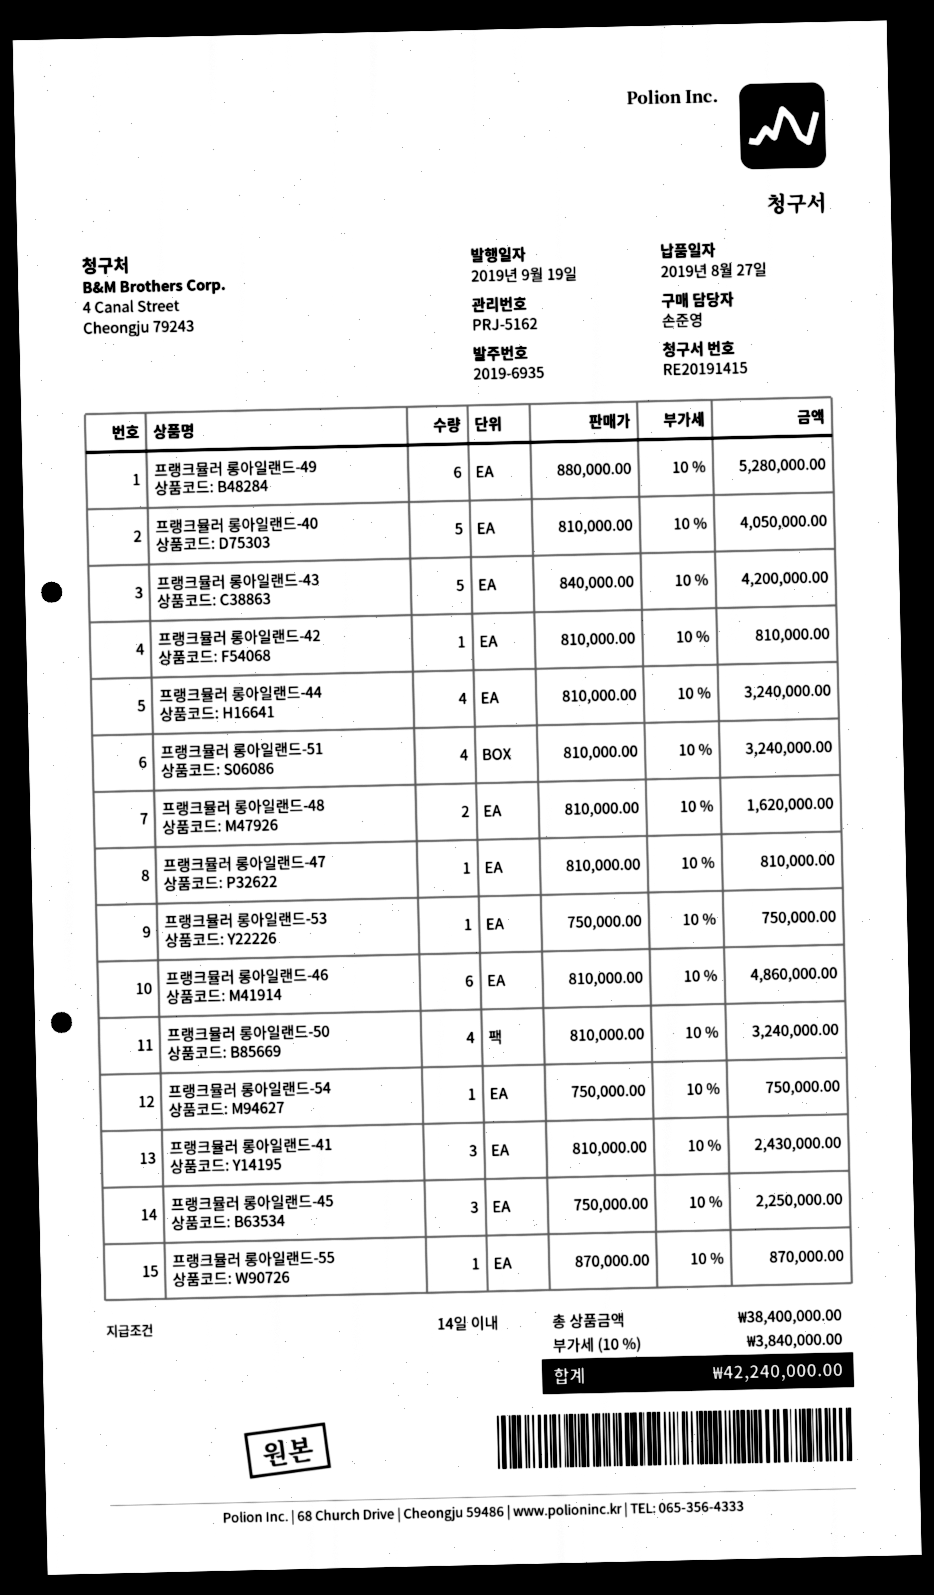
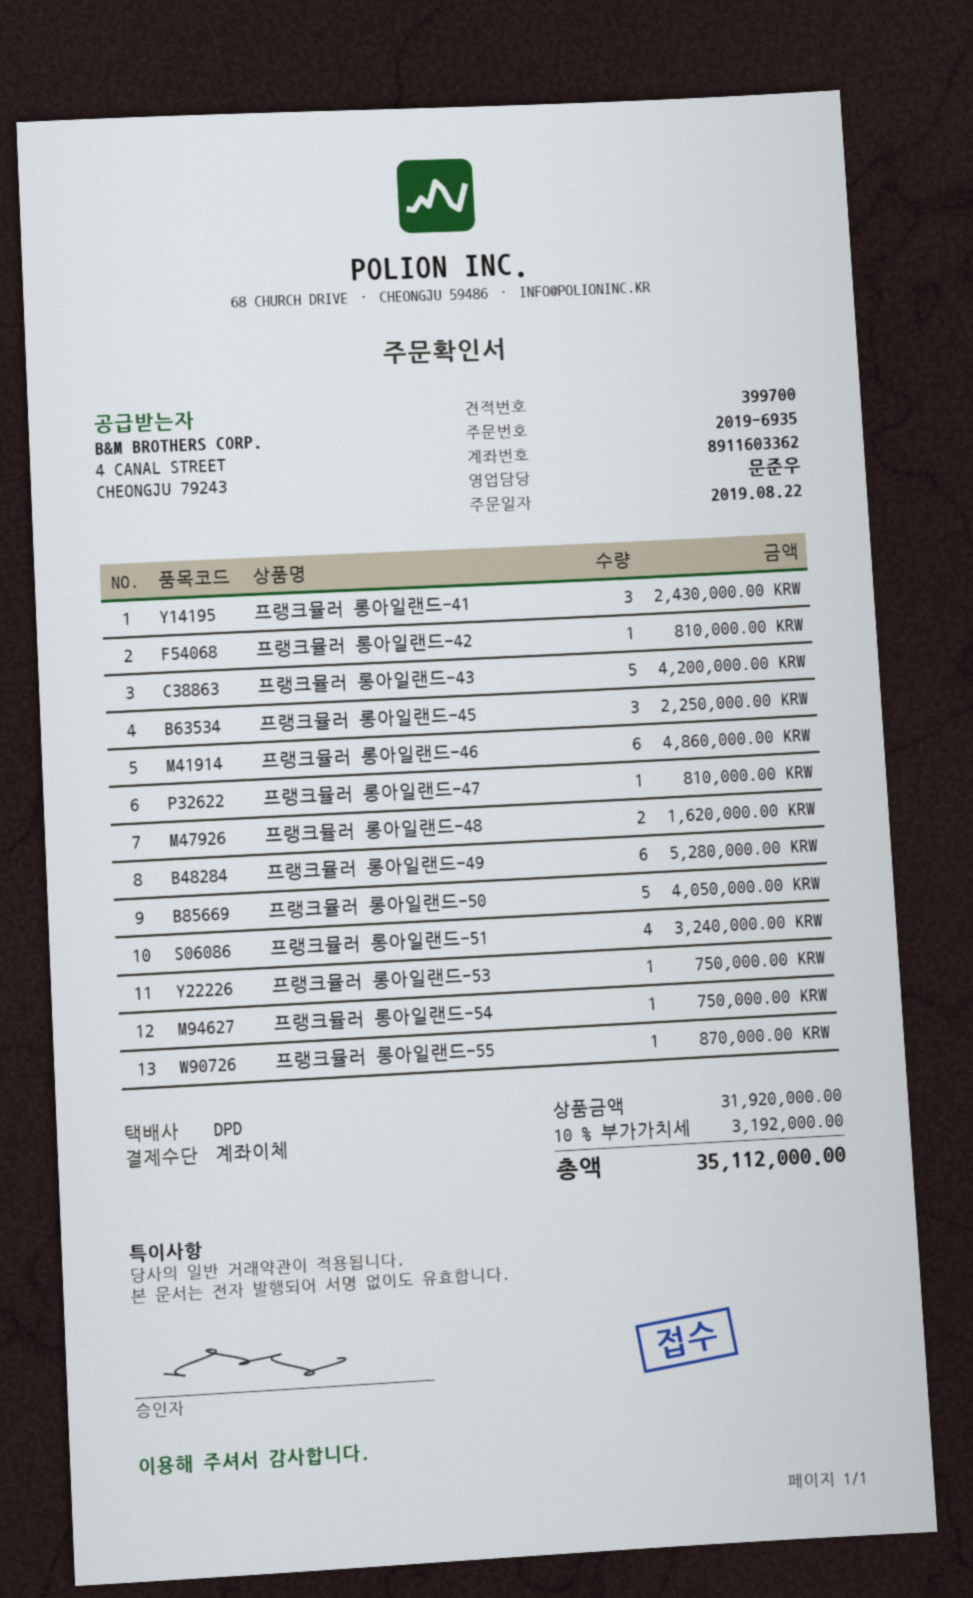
프랭크뮬러 롱아일랜드-40: 5 for 4050000.00 -> none
프랭크뮬러 롱아일랜드-44: 4 for 3240000.00 -> none
프랭크뮬러 롱아일랜드-50: 4 for 3240000.00 -> 5 for 4050000.00
subtotal: 38400000.00 -> 31920000.00
tax: 10% = 3840000.00 -> 10% = 3192000.00
total: 42240000.00 -> 35112000.00

